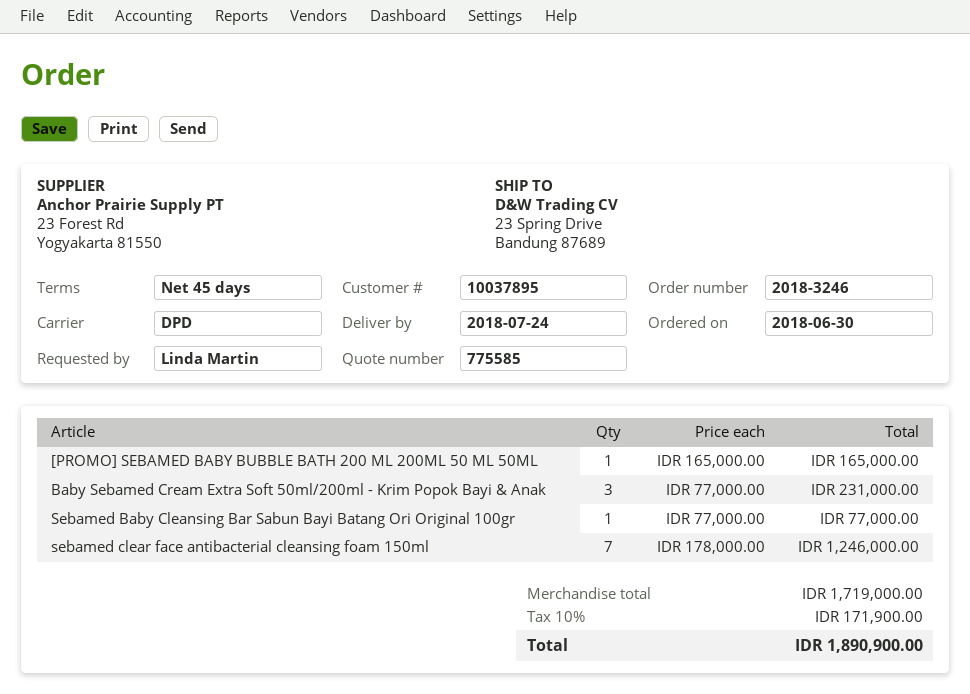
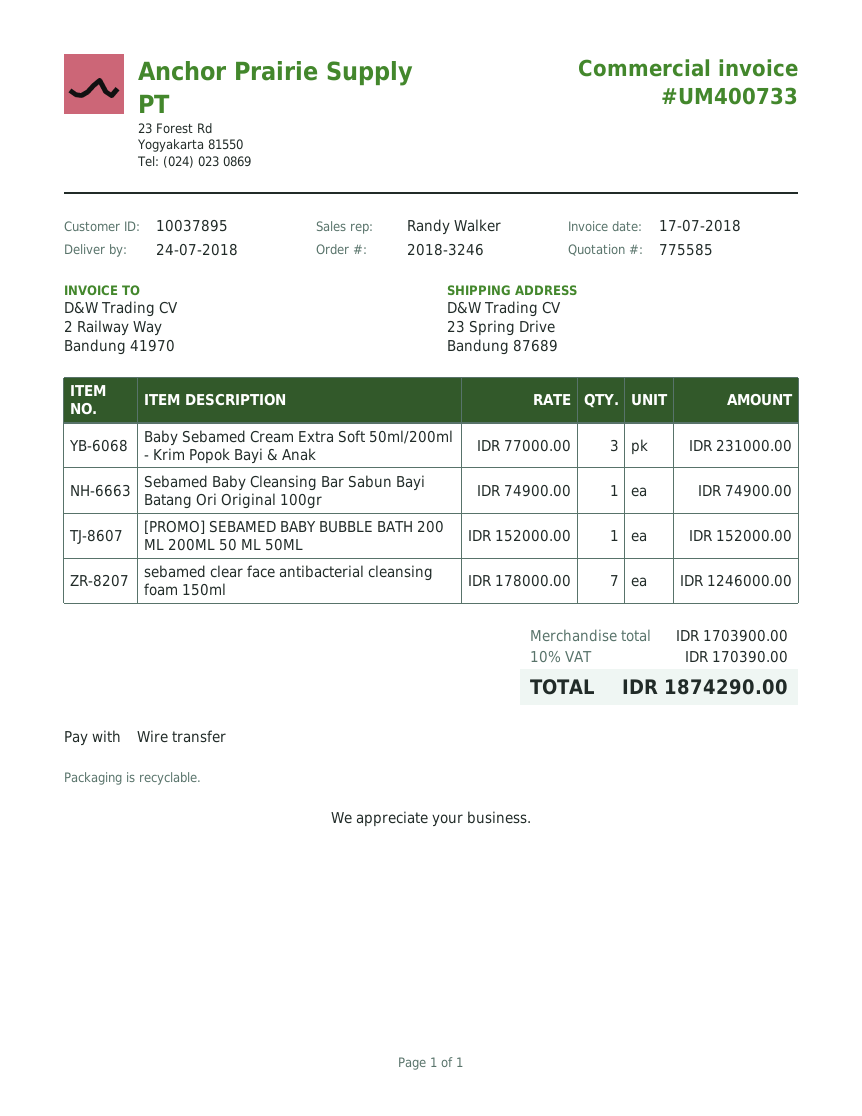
[PROMO] SEBAMED BABY BUBBLE BATH 200 ML 200ML 50 ML 50ML: 1 x 165000.00 = 165000.00 -> 1 x 152000.00 = 152000.00
Sebamed Baby Cleansing Bar Sabun Bayi Batang Ori Original 100gr: 1 x 77000.00 = 77000.00 -> 1 x 74900.00 = 74900.00
subtotal: 1719000.00 -> 1703900.00
tax: 10% = 171900.00 -> 10% = 170390.00
total: 1890900.00 -> 1874290.00

